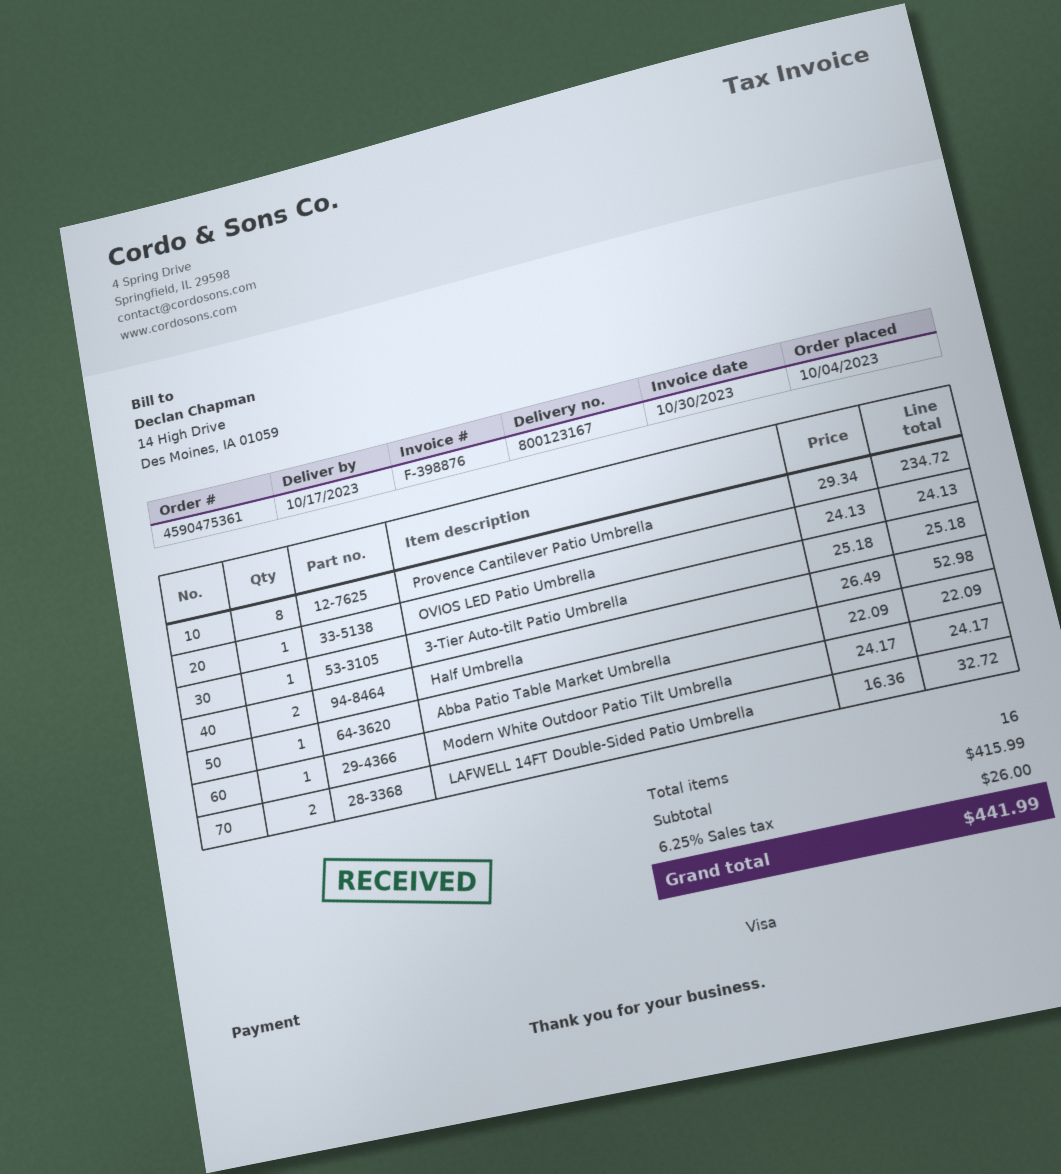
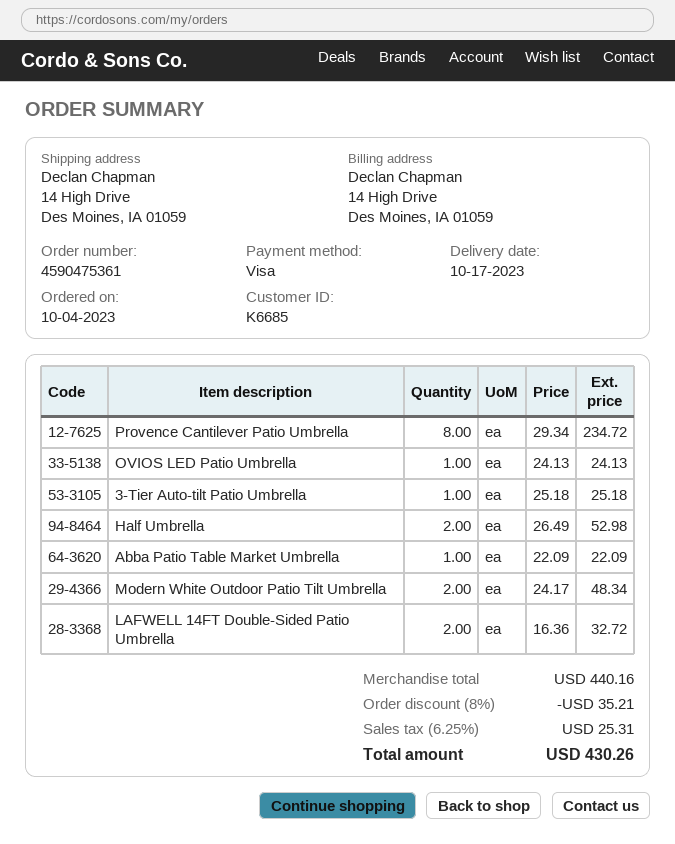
Modern White Outdoor Patio Tilt Umbrella: 1 x 24.17 = 24.17 -> 2 x 24.17 = 48.34
subtotal: 415.99 -> 440.16
discount: none -> 8% = 35.21
tax: 6.25% = 26.00 -> 6.25% = 25.31
total: 441.99 -> 430.26

